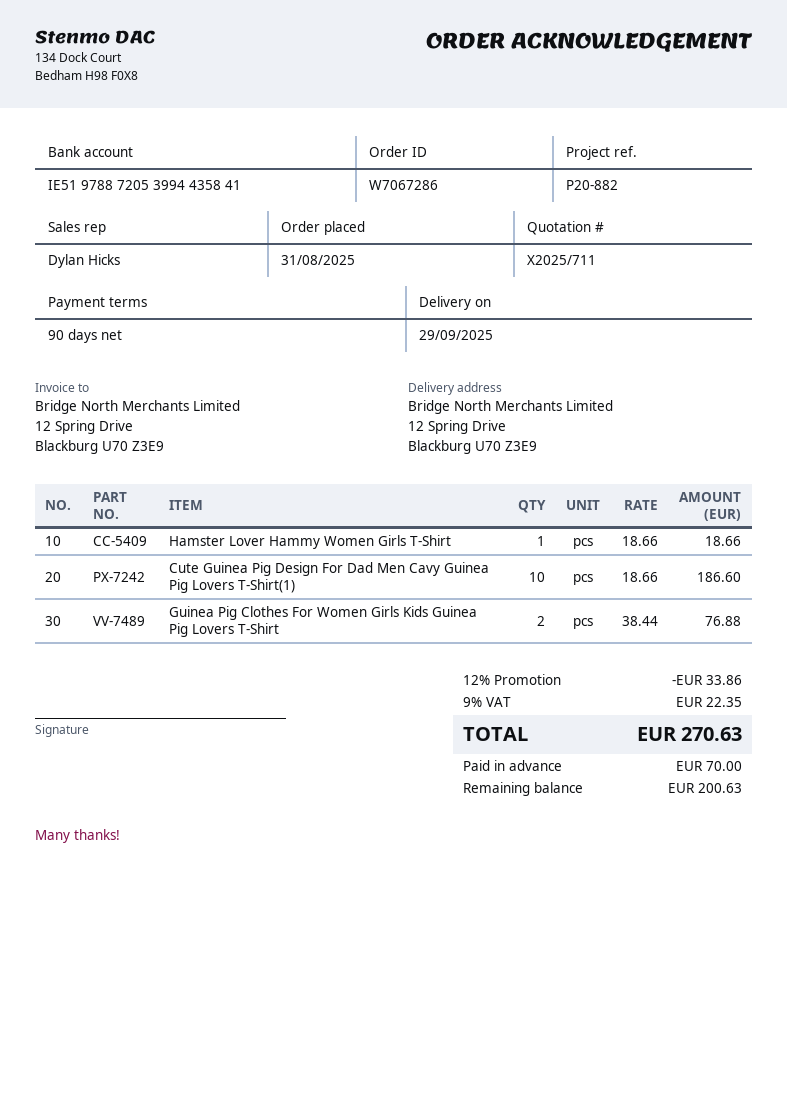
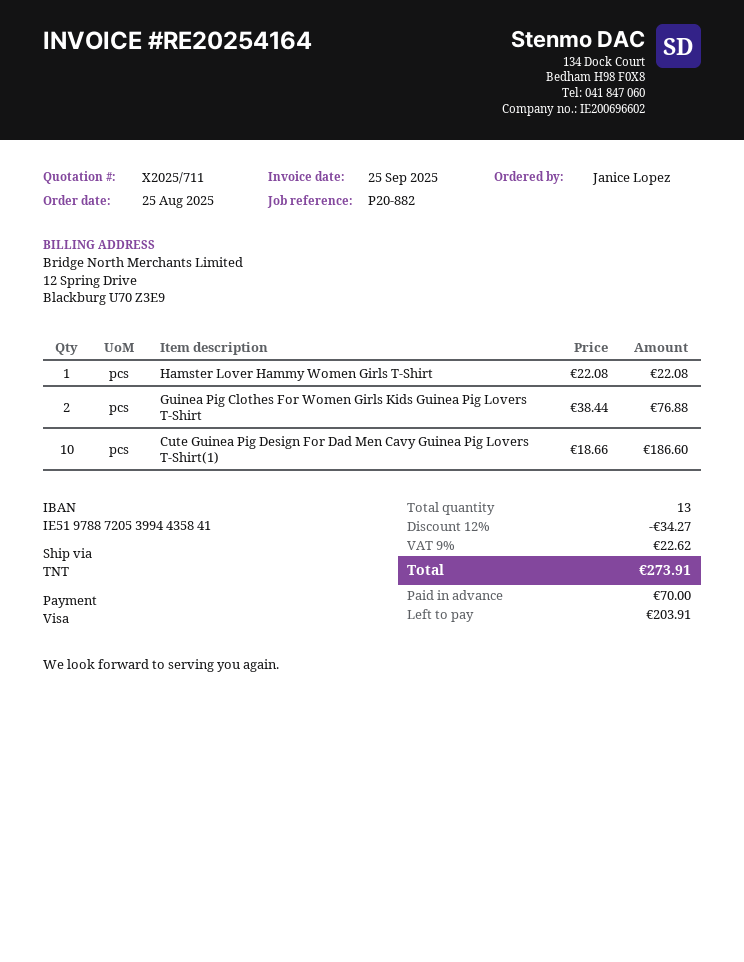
order date: 2025-08-31 -> 2025-08-25
Hamster Lover Hammy Women Girls T-Shirt: 1 x 18.66 = 18.66 -> 1 x 22.08 = 22.08
discount: 12% = 33.86 -> 12% = 34.27
tax: 9% = 22.35 -> 9% = 22.62
total: 270.63 -> 273.91
balance: 200.63 -> 203.91

